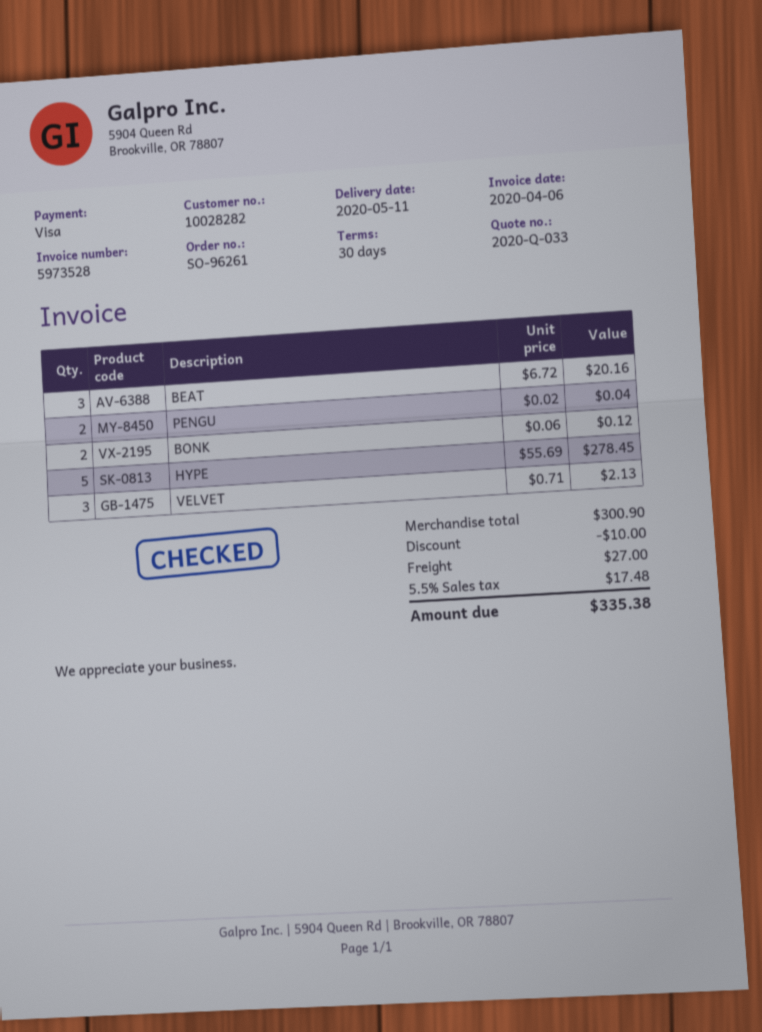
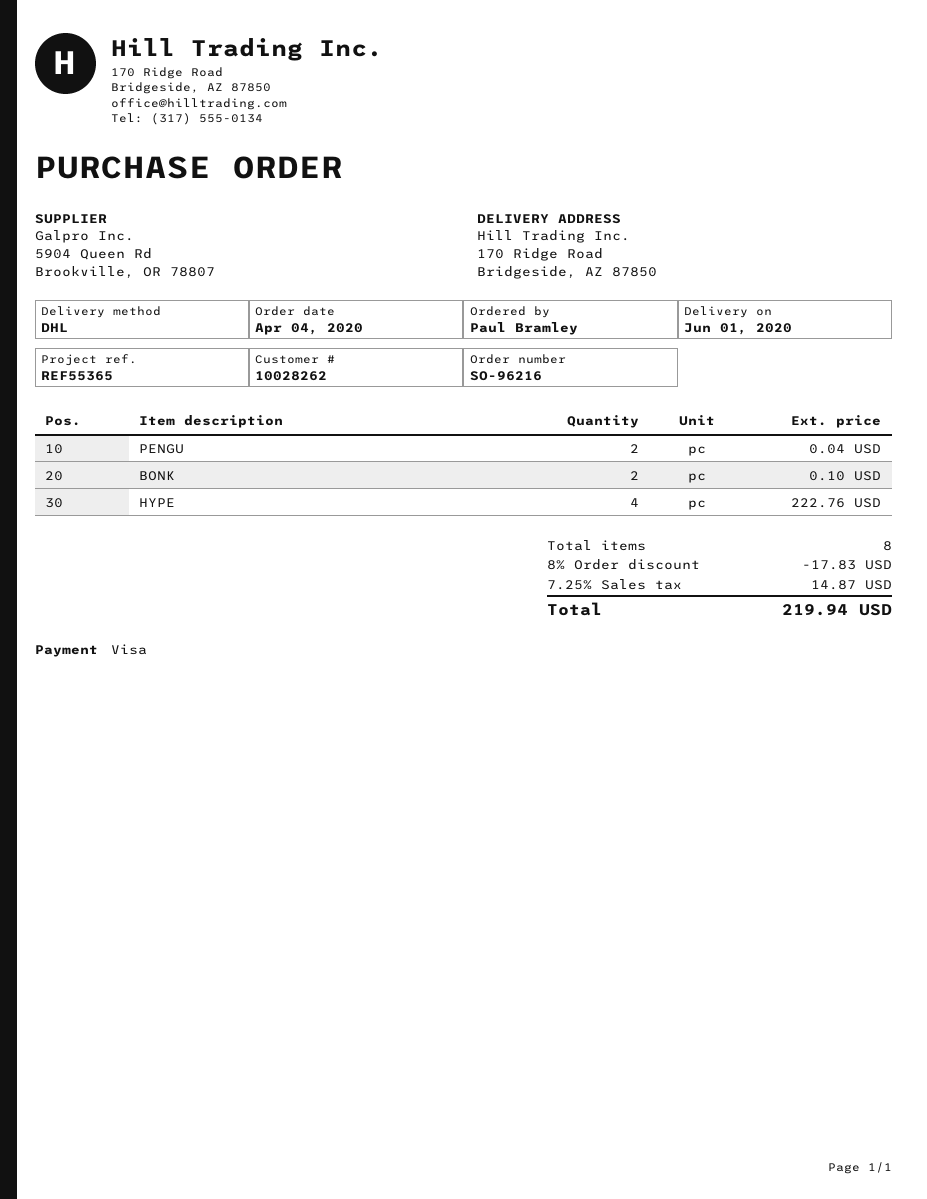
order number: SO-96261 -> SO-96216
delivery date: 2020-05-11 -> 2020-06-01
customer number: 10028282 -> 10028262
BEAT: 3 for 20.16 -> none
BONK: 2 for 0.12 -> 2 for 0.10
HYPE: 5 for 278.45 -> 4 for 222.76
VELVET: 3 for 2.13 -> none
discount: 10.00 -> 17.83
shipping: 27.00 -> none
tax: 5.5% = 17.48 -> 7.25% = 14.87
total: 335.38 -> 219.94

